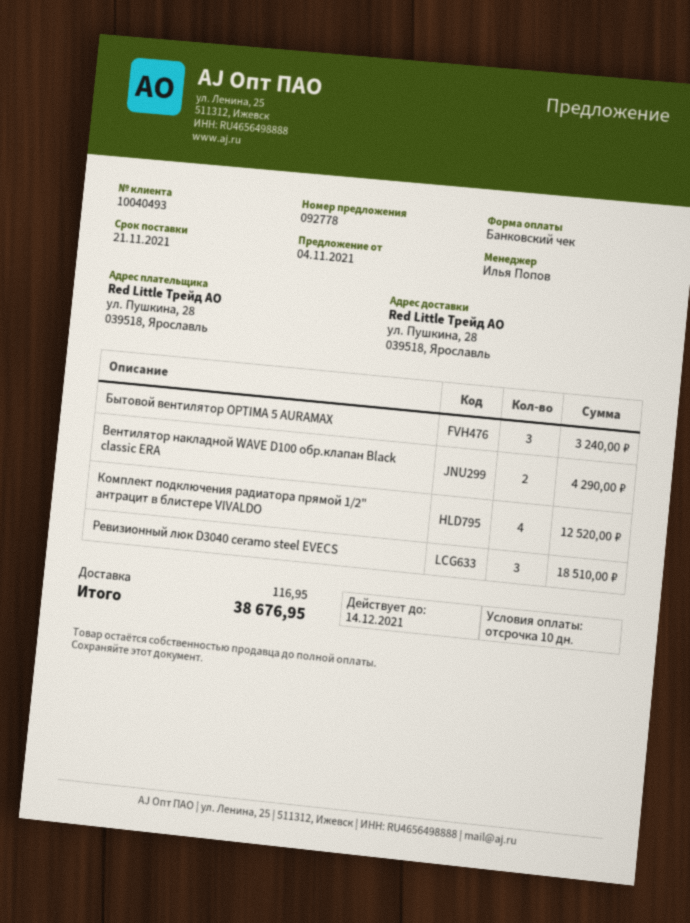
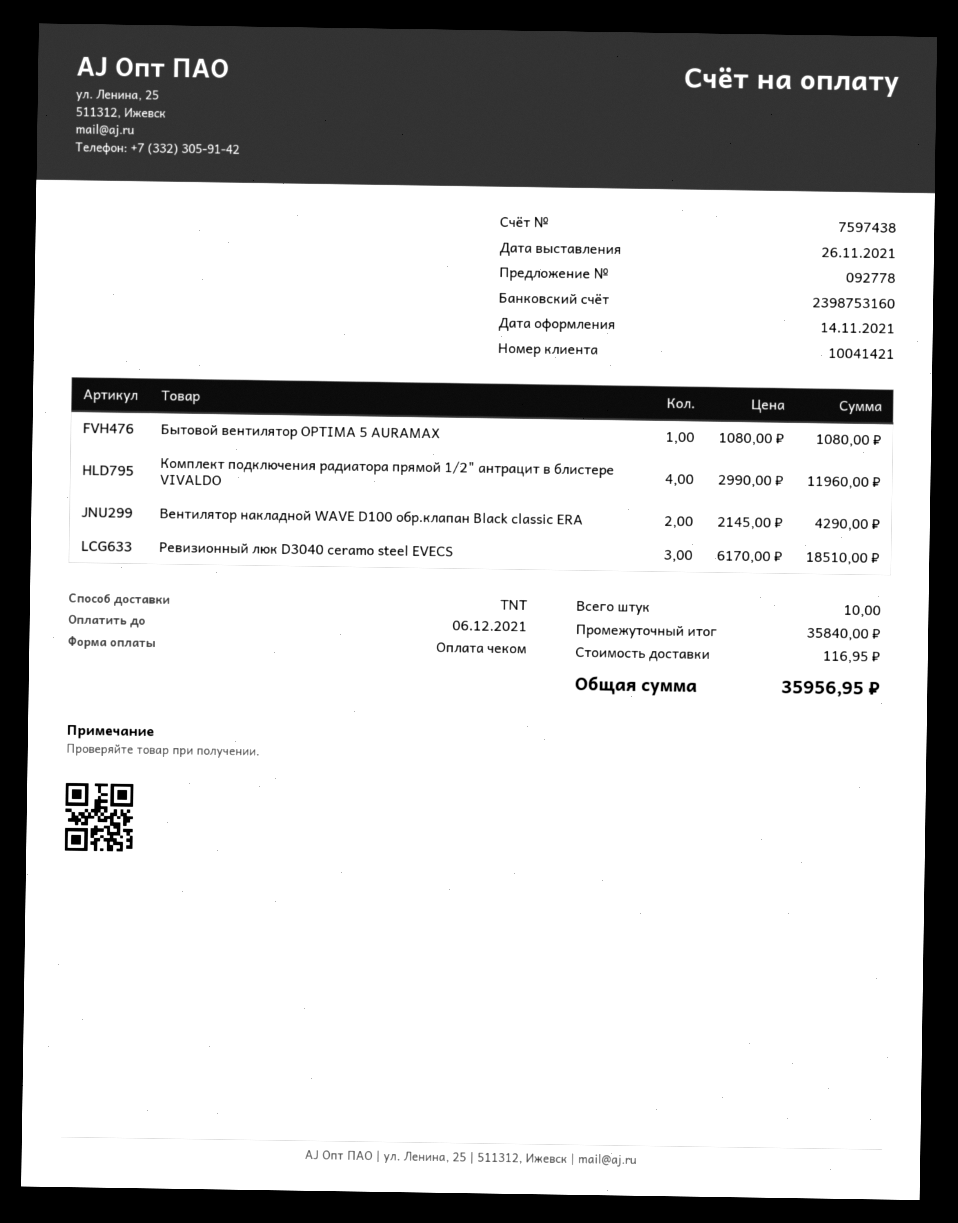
customer number: 10040493 -> 10041421
Бытовой вентилятор OPTIMA 5 AURAMAX: 3 for 3240.00 -> 1 for 1080.00
Комплект подключения радиатора прямой 1/2" антрацит в блистере VIVALDO: 4 for 12520.00 -> 4 for 11960.00
total: 38676.95 -> 35956.95

